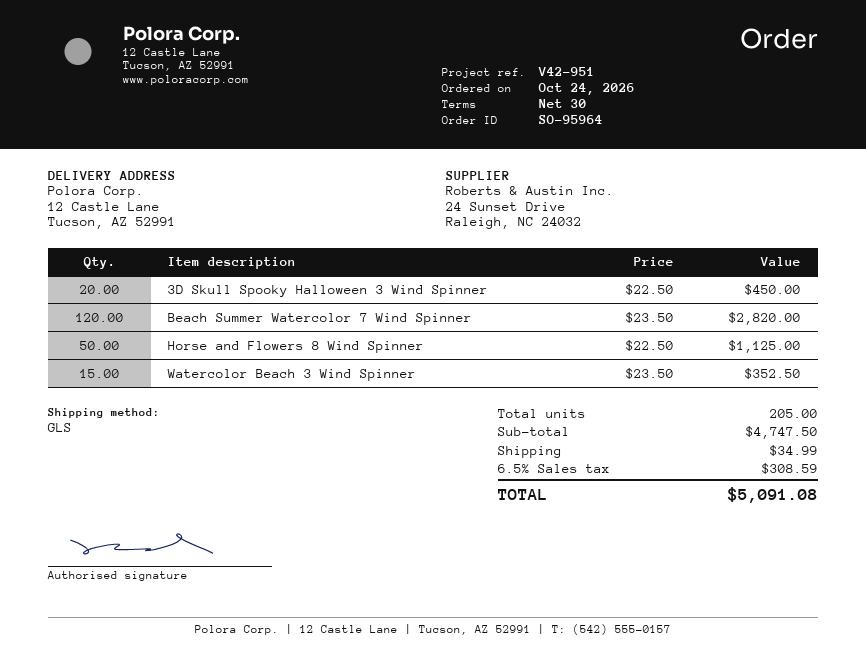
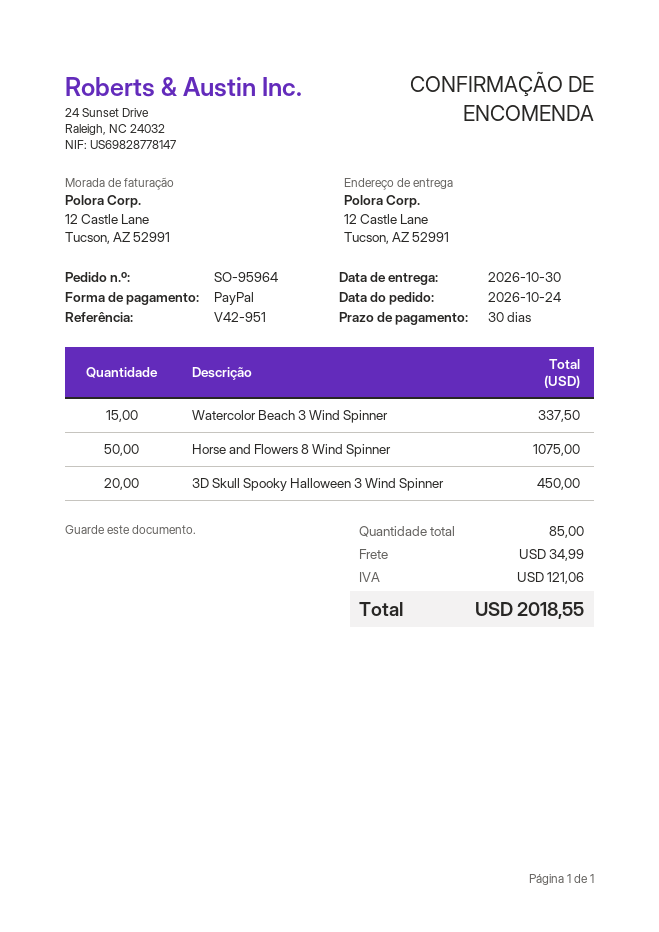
Beach Summer Watercolor 7 Wind Spinner: 120 for 2820.00 -> none
Horse and Flowers 8 Wind Spinner: 50 for 1125.00 -> 50 for 1075.00
Watercolor Beach 3 Wind Spinner: 15 for 352.50 -> 15 for 337.50
total quantity: 205 -> 85
tax: 308.59 -> 121.06
total: 5091.08 -> 2018.55

